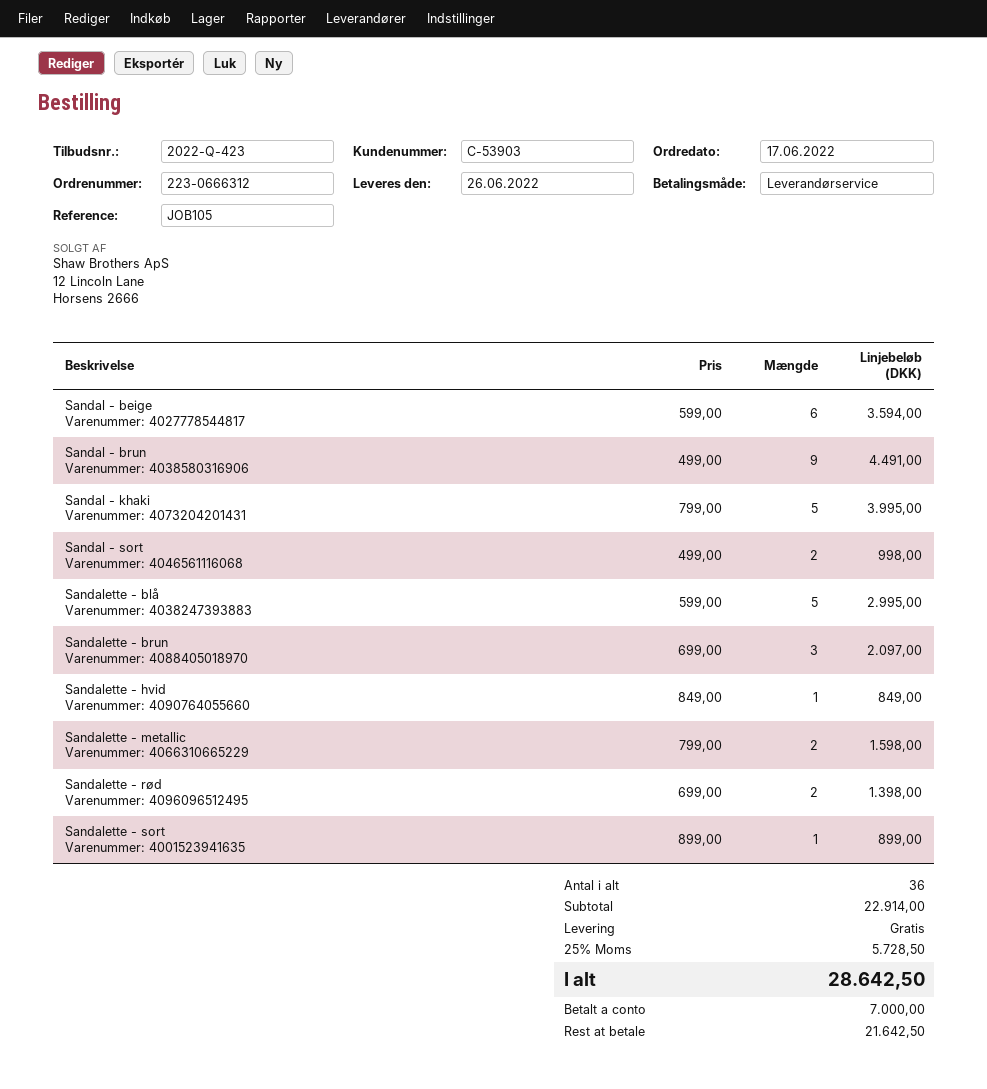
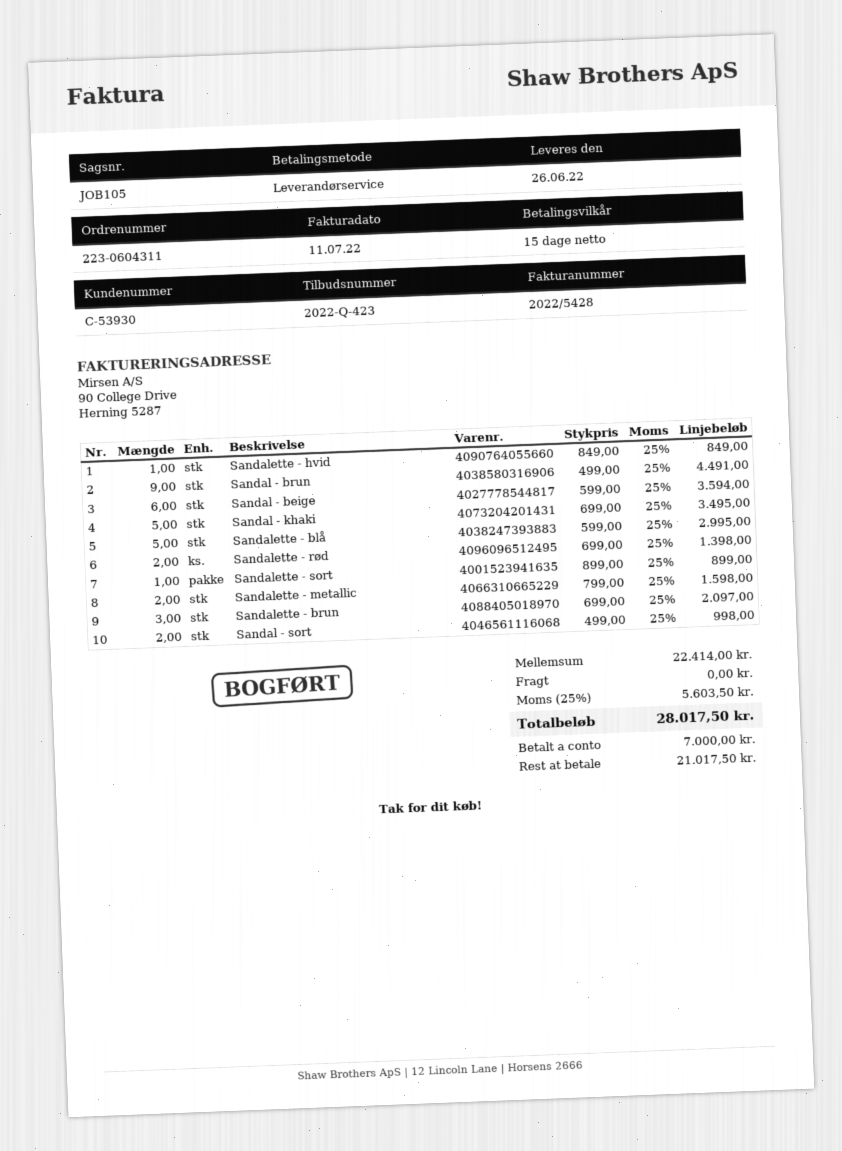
order number: 223-0666312 -> 223-0604311
customer number: C-53903 -> C-53930
Sandal - khaki: 5 x 799.00 = 3995.00 -> 5 x 699.00 = 3495.00
subtotal: 22914.00 -> 22414.00
tax: 25% = 5728.50 -> 25% = 5603.50
total: 28642.50 -> 28017.50
balance: 21642.50 -> 21017.50

